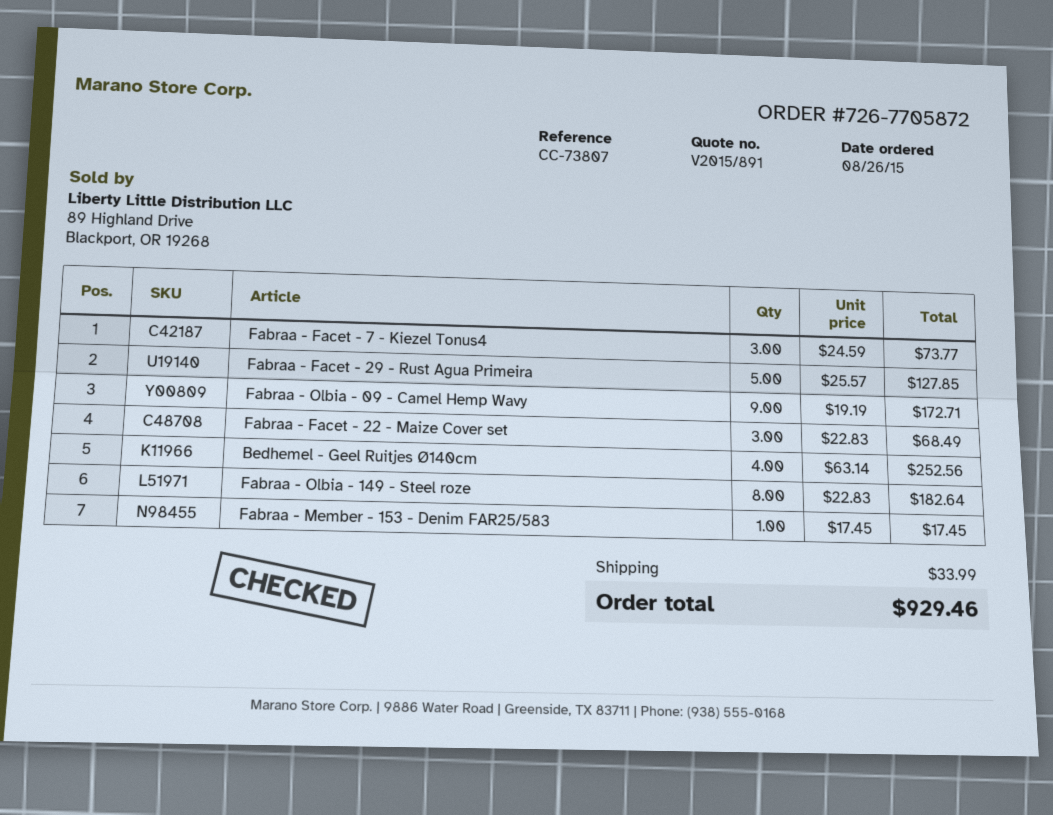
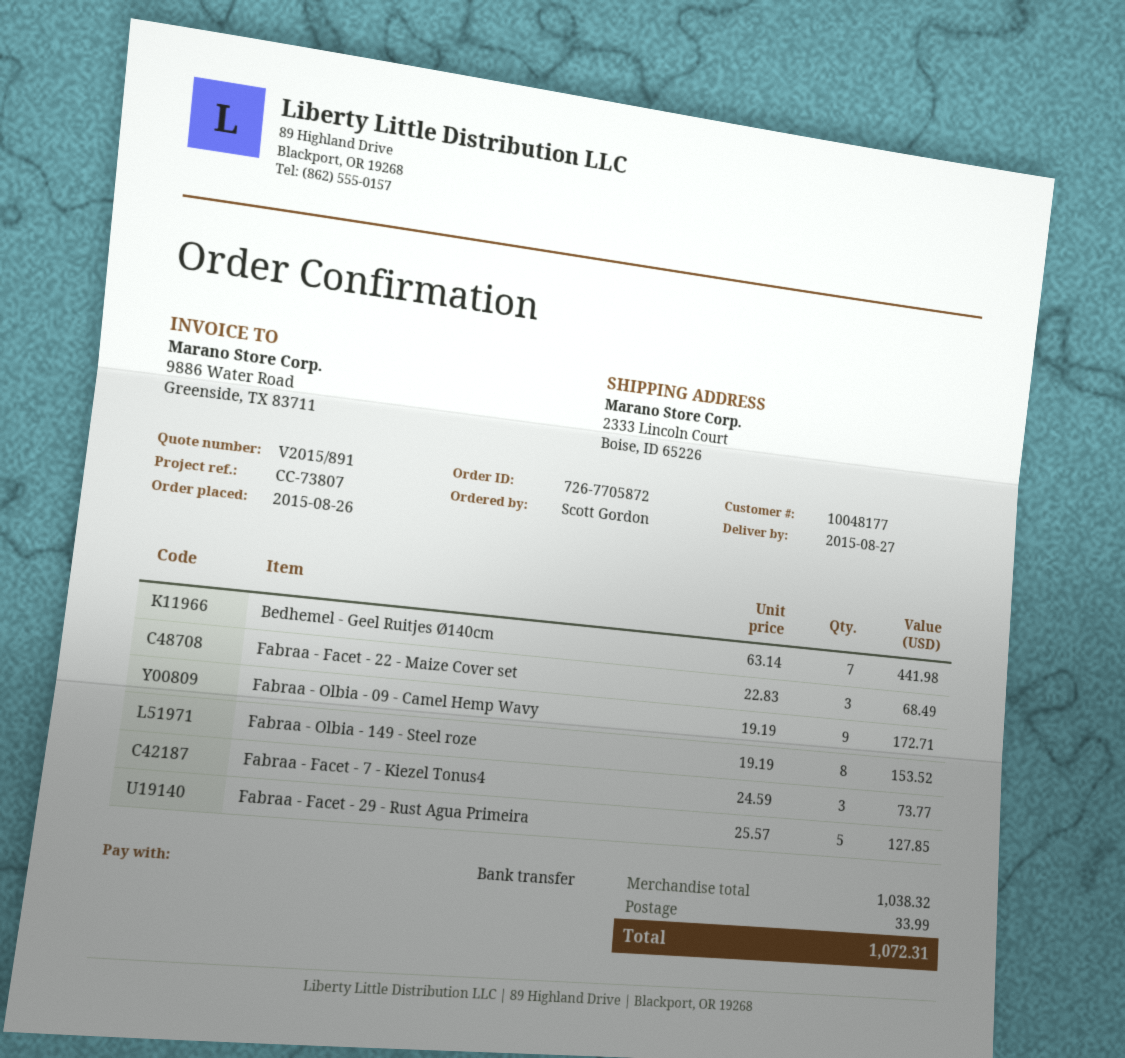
Bedhemel - Geel Ruitjes Ø140cm: 4 x 63.14 = 252.56 -> 7 x 63.14 = 441.98
Fabraa - Olbia - 149 - Steel roze: 8 x 22.83 = 182.64 -> 8 x 19.19 = 153.52
Fabraa - Member - 153 - Denim FAR25/583: 1 x 17.45 = 17.45 -> none
total: 929.46 -> 1072.31

